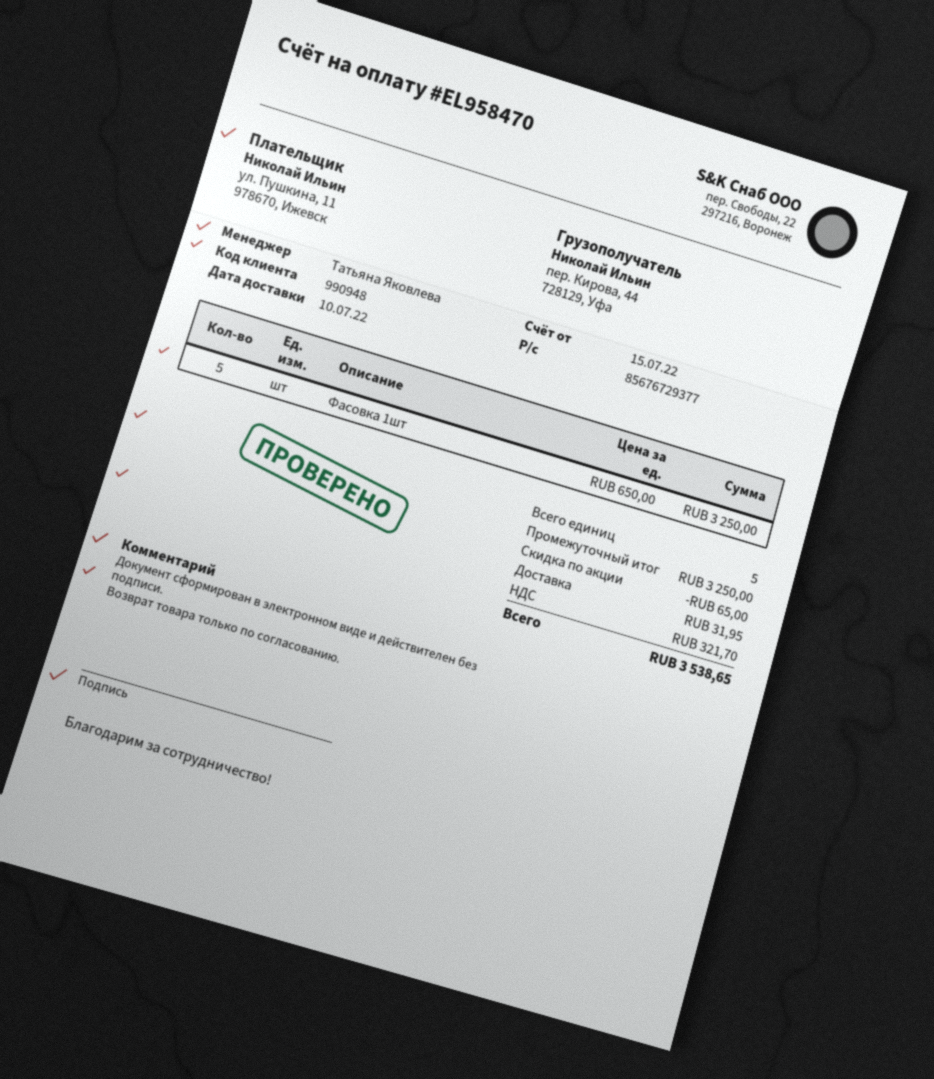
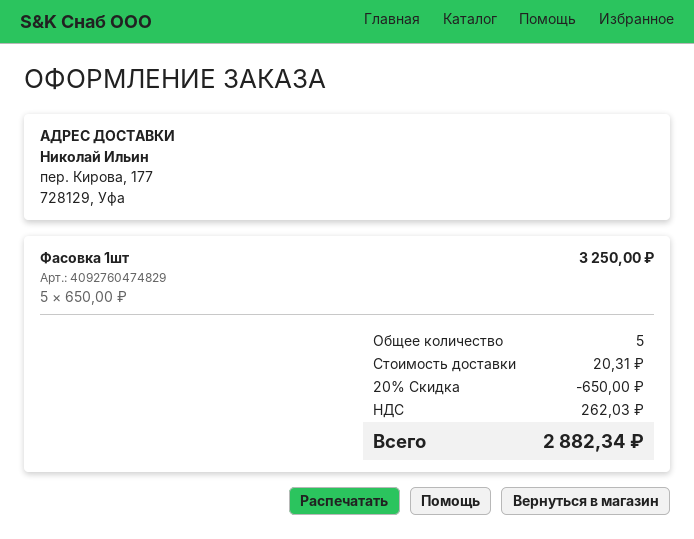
ship to: пер. Кирова, 44, 728129, Уфа -> пер. Кирова, 177, 728129, Уфа
discount: 65.00 -> 650.00
shipping: 31.95 -> 20.31
tax: 321.70 -> 262.03
total: 3538.65 -> 2882.34

